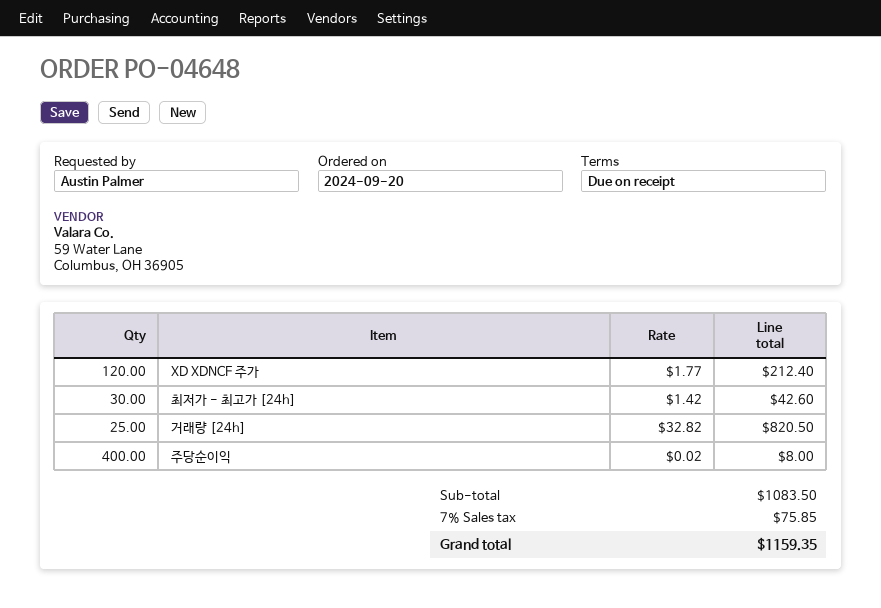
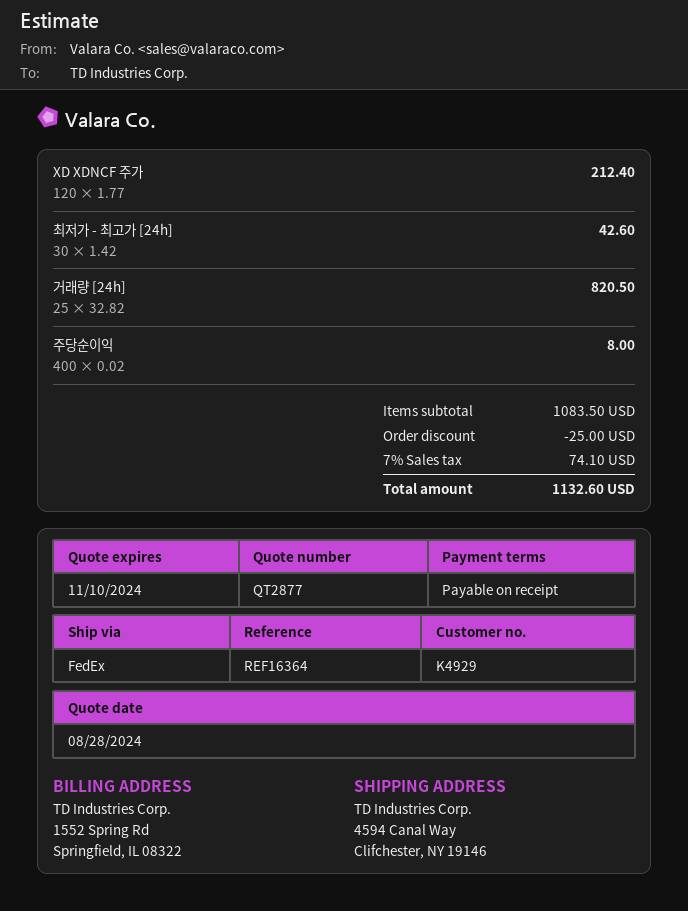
discount: none -> 25.00
tax: 7% = 75.85 -> 7% = 74.10
total: 1159.35 -> 1132.60

